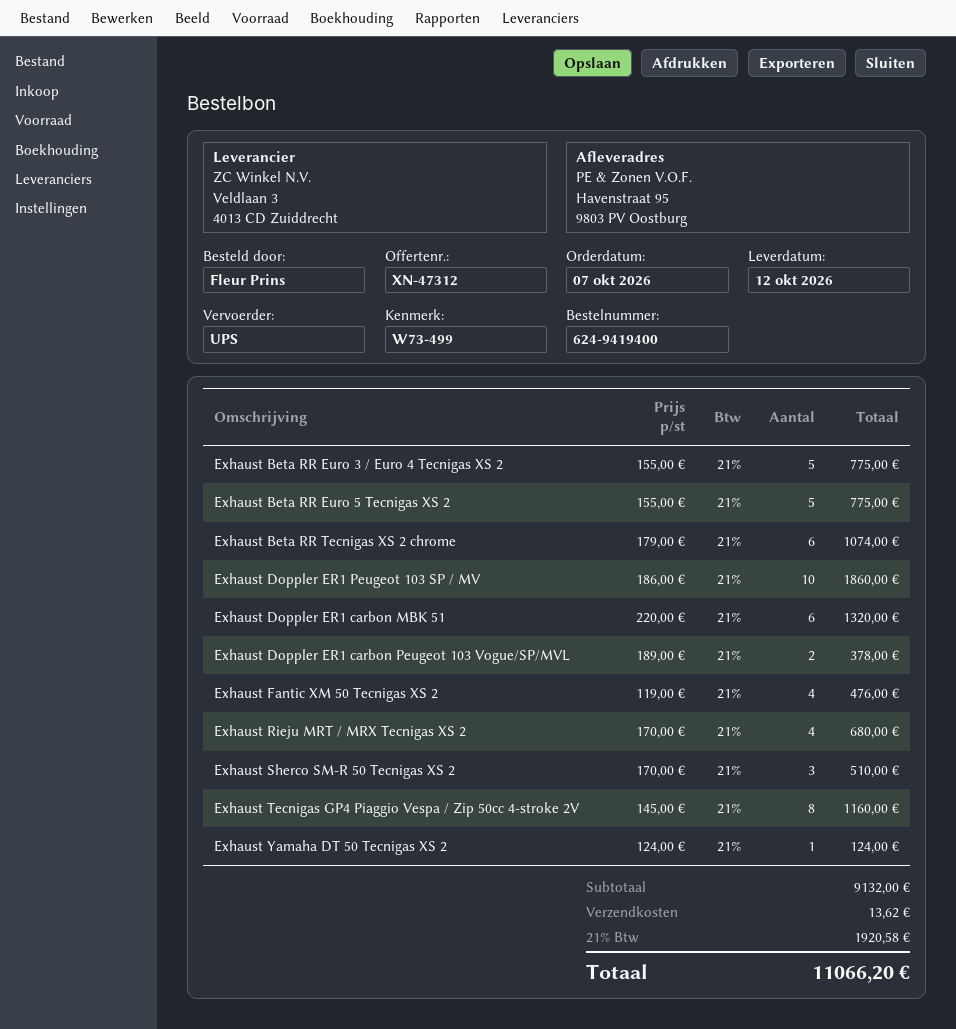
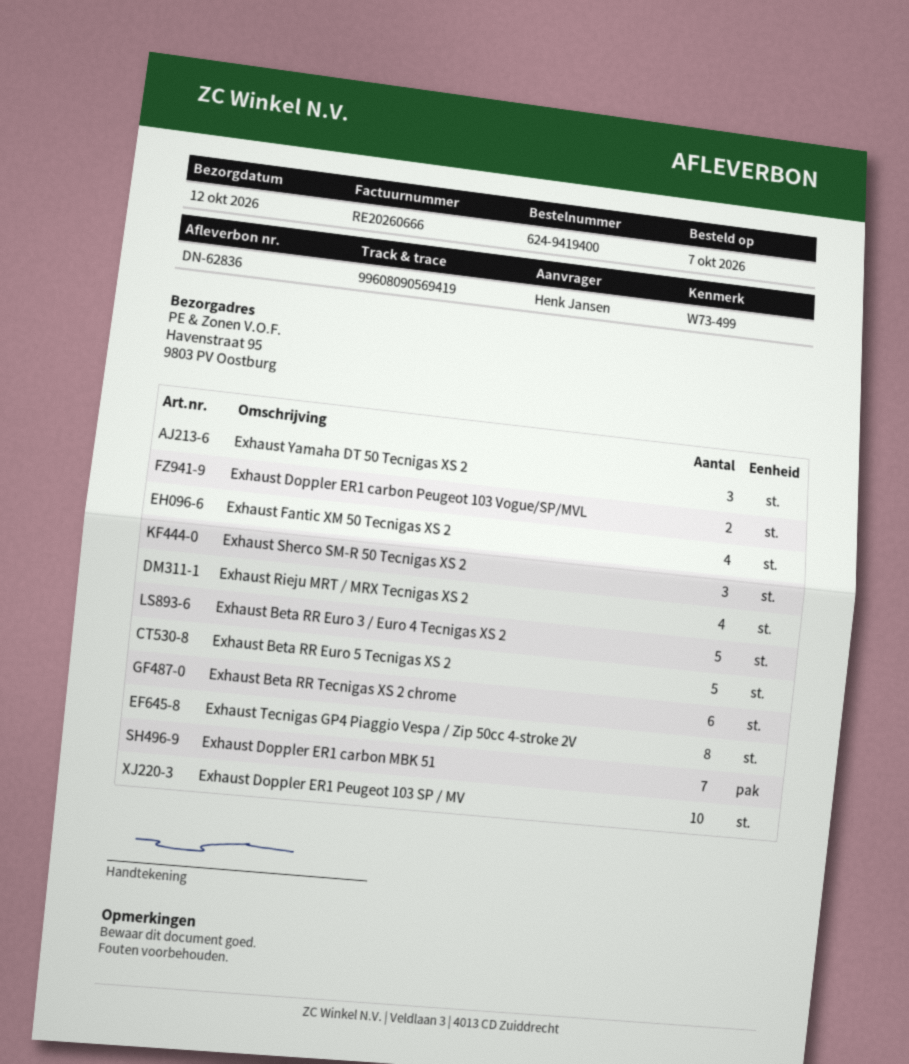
ordered by: Fleur Prins -> Henk Jansen
Exhaust Doppler ER1 carbon MBK 51: 6 -> 7
Exhaust Yamaha DT 50 Tecnigas XS 2: 1 -> 3

